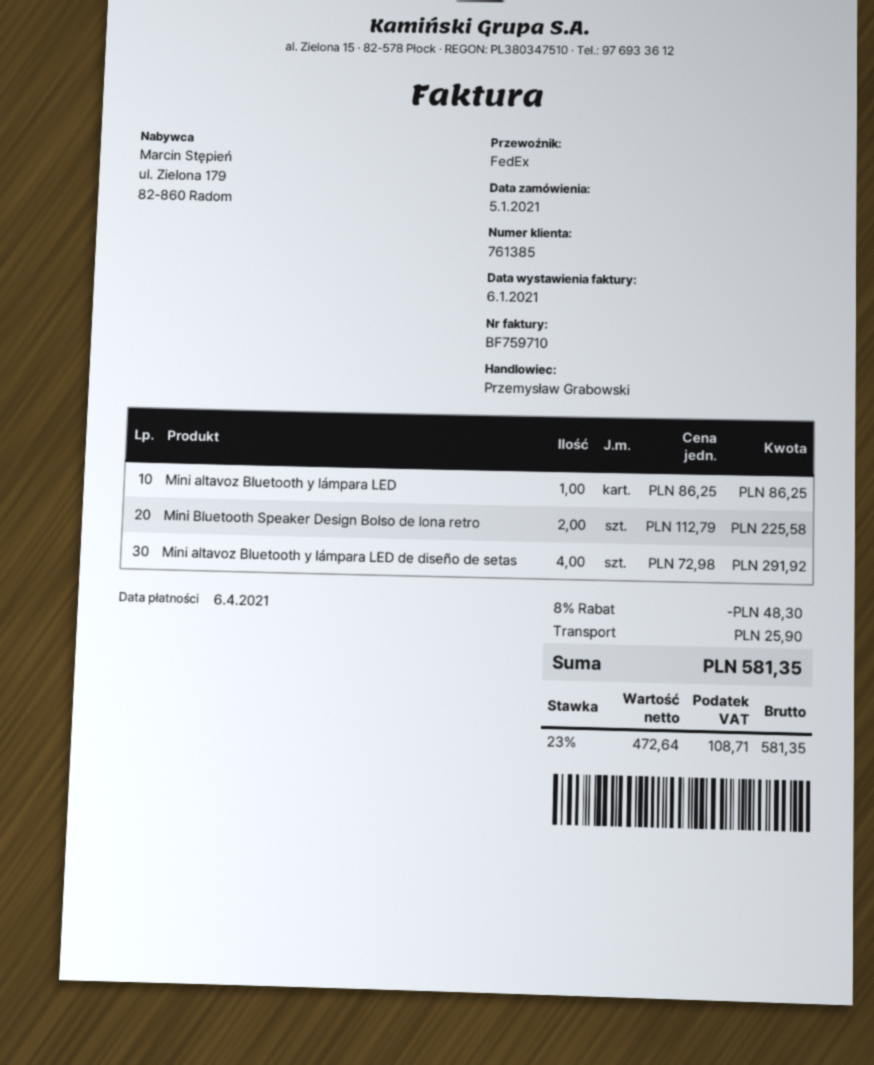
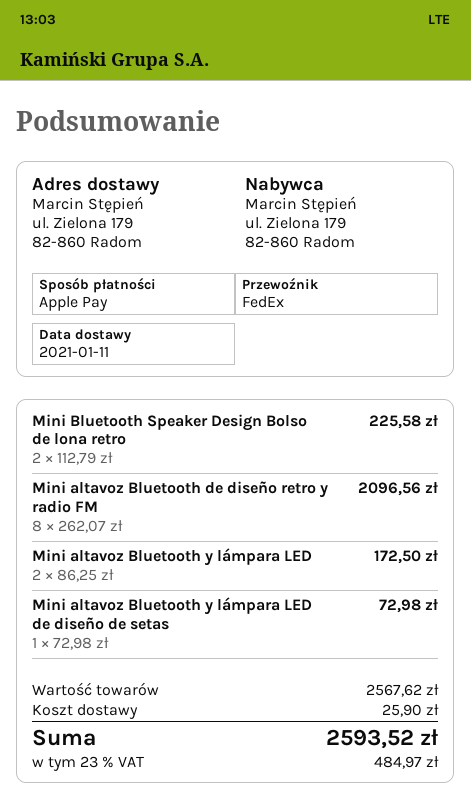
Mini altavoz Bluetooth y lámpara LED: 1 x 86.25 = 86.25 -> 2 x 86.25 = 172.50
Mini altavoz Bluetooth y lámpara LED de diseño de setas: 4 x 72.98 = 291.92 -> 1 x 72.98 = 72.98
Mini altavoz Bluetooth de diseño retro y radio FM: none -> 8 x 262.07 = 2096.56
discount: 8% = 48.30 -> none
tax: 23% = 108.71 -> 23% = 484.97
total: 581.35 -> 2593.52

